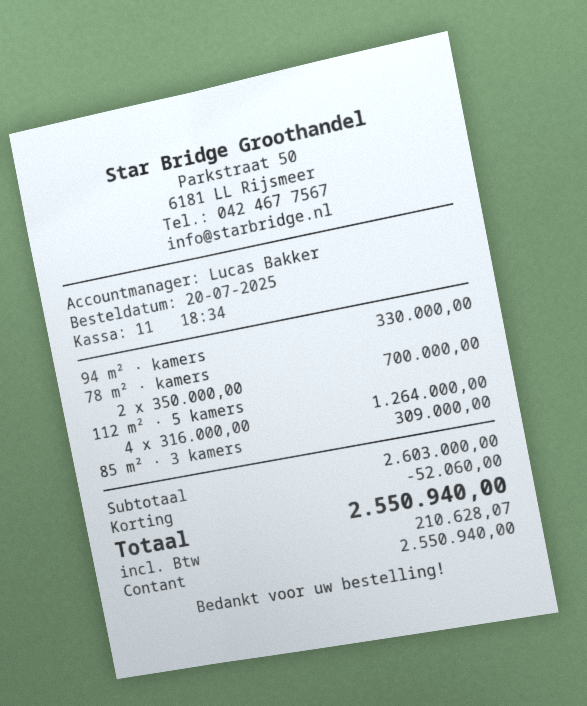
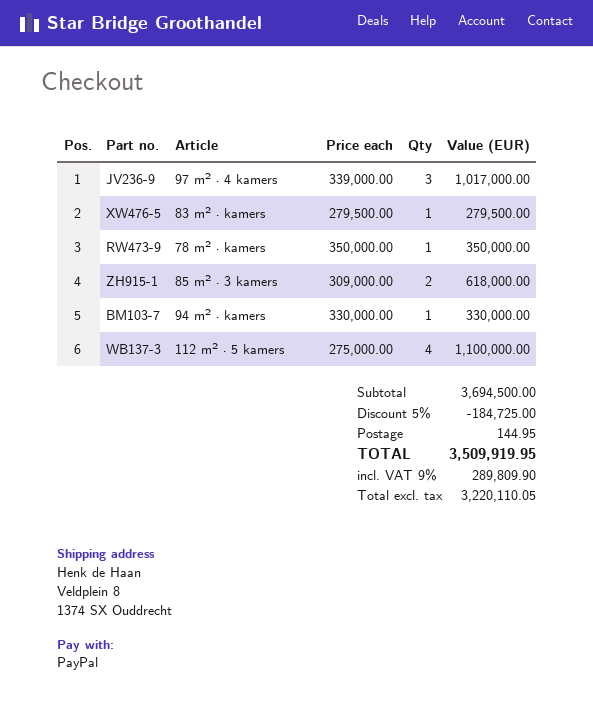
payment method: cash -> PayPal
78 m² · kamers: 2 x 350000.00 = 700000.00 -> 1 x 350000.00 = 350000.00
112 m² · 5 kamers: 4 x 316000.00 = 1264000.00 -> 4 x 275000.00 = 1100000.00
85 m² · 3 kamers: 1 x 309000.00 = 309000.00 -> 2 x 309000.00 = 618000.00
97 m² · 4 kamers: none -> 3 x 339000.00 = 1017000.00
83 m² · kamers: none -> 1 x 279500.00 = 279500.00
subtotal: 2603000.00 -> 3694500.00
discount: 52060.00 -> 184725.00
shipping: none -> 144.95
tax: 210628.07 -> 289809.90
total: 2550940.00 -> 3509919.95

